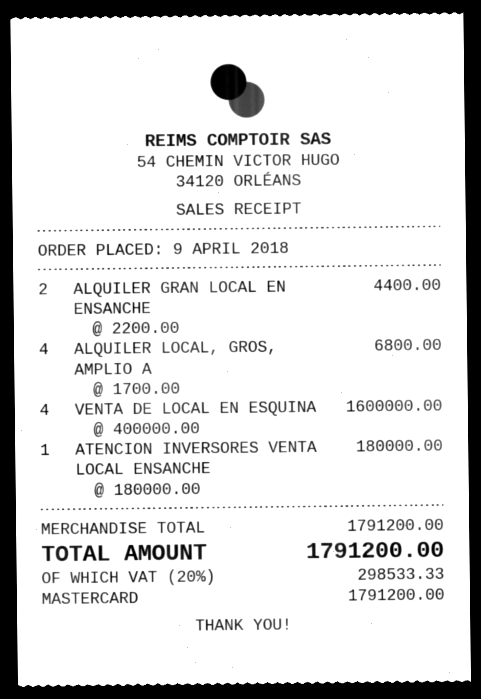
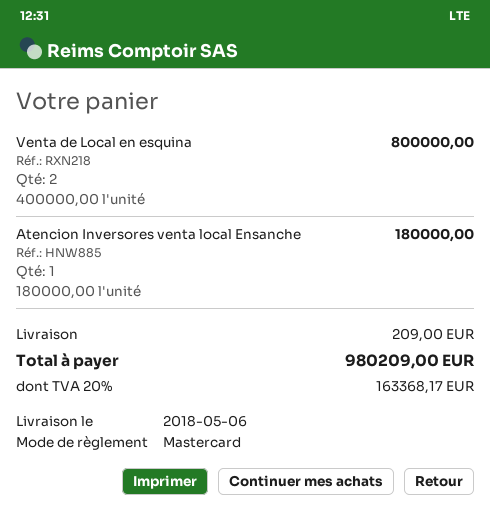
ALQUILER GRAN LOCAL EN ENSANCHE: 2 x 2200.00 = 4400.00 -> none
ALQUILER LOCAL, GROS, AMPLIO A: 4 x 1700.00 = 6800.00 -> none
VENTA DE LOCAL EN ESQUINA: 4 x 400000.00 = 1600000.00 -> 2 x 400000.00 = 800000.00
shipping: none -> 209.00
tax: 20% = 298533.33 -> 20% = 163368.17
total: 1791200.00 -> 980209.00

